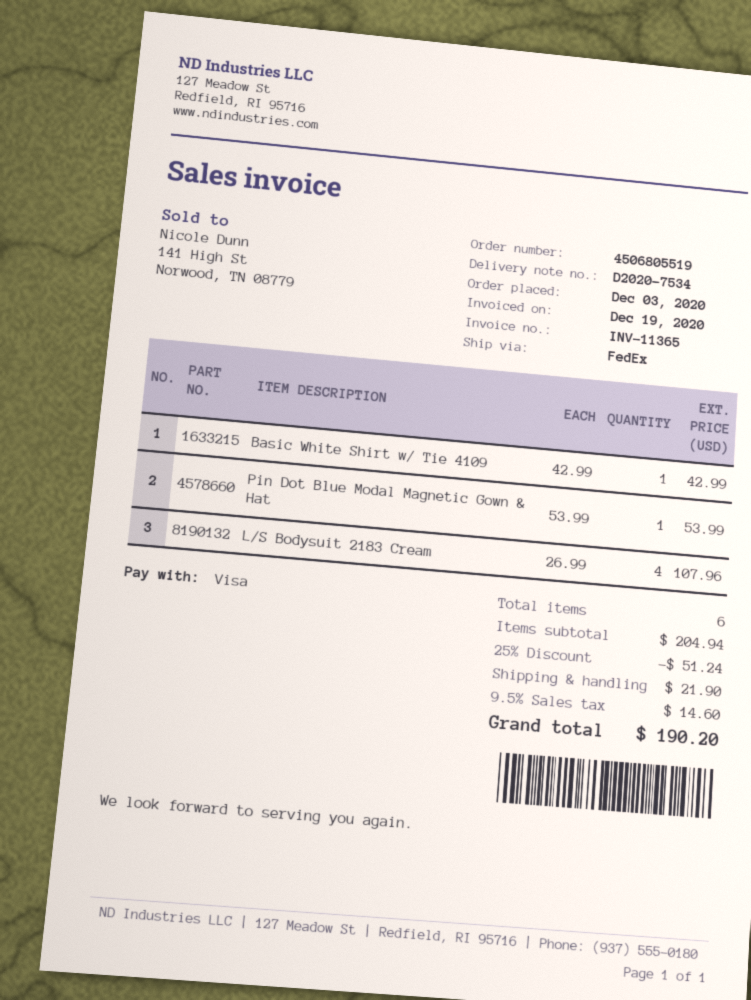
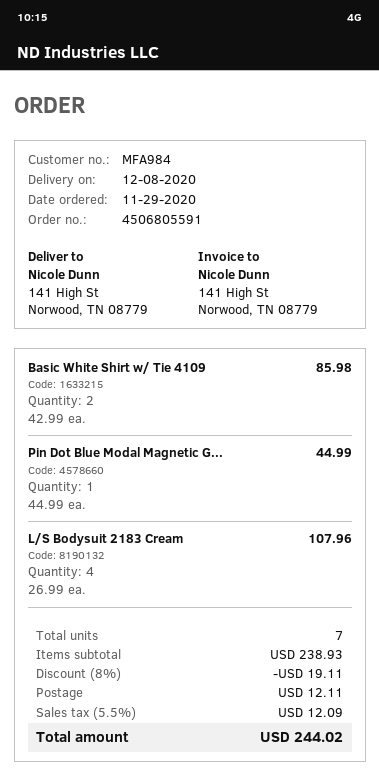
order number: 4506805519 -> 4506805591
order date: 2020-12-03 -> 2020-11-29
Basic White Shirt w/ Tie 4109: 1 x 42.99 = 42.99 -> 2 x 42.99 = 85.98
Pin Dot Blue Modal Magnetic Gown & Hat: 1 x 53.99 = 53.99 -> 1 x 44.99 = 44.99
total quantity: 6 -> 7
subtotal: 204.94 -> 238.93
discount: 25% = 51.24 -> 8% = 19.11
shipping: 21.90 -> 12.11
tax: 9.5% = 14.60 -> 5.5% = 12.09
total: 190.20 -> 244.02

